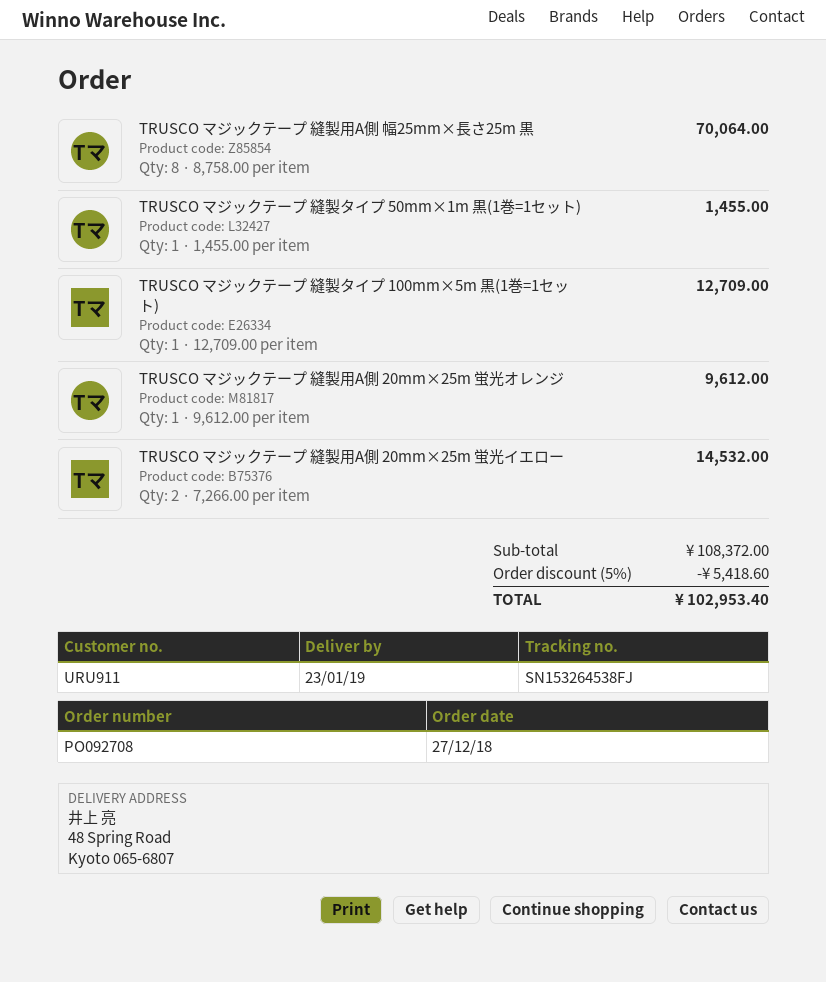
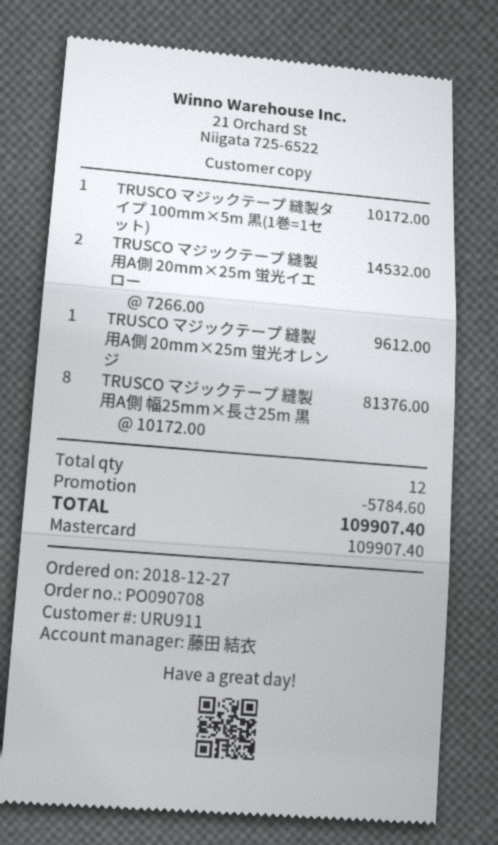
order number: PO092708 -> PO090708
TRUSCO マジックテープ 縫製用A側 幅25mm×長さ25m 黒: 8 x 8758.00 = 70064.00 -> 8 x 10172.00 = 81376.00
TRUSCO マジックテープ 縫製タイプ 50mm×1m 黒(1巻=1セット): 1 x 1455.00 = 1455.00 -> none
TRUSCO マジックテープ 縫製タイプ 100mm×5m 黒(1巻=1セット): 1 x 12709.00 = 12709.00 -> 1 x 10172.00 = 10172.00
discount: 5418.60 -> 5784.60
total: 102953.40 -> 109907.40

